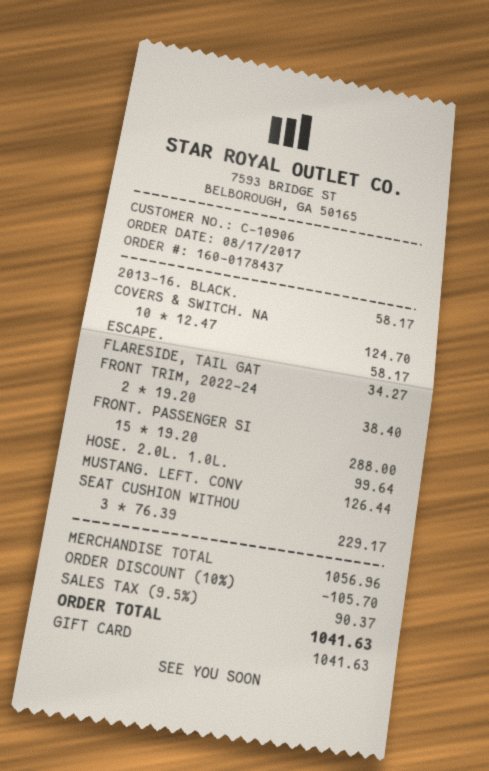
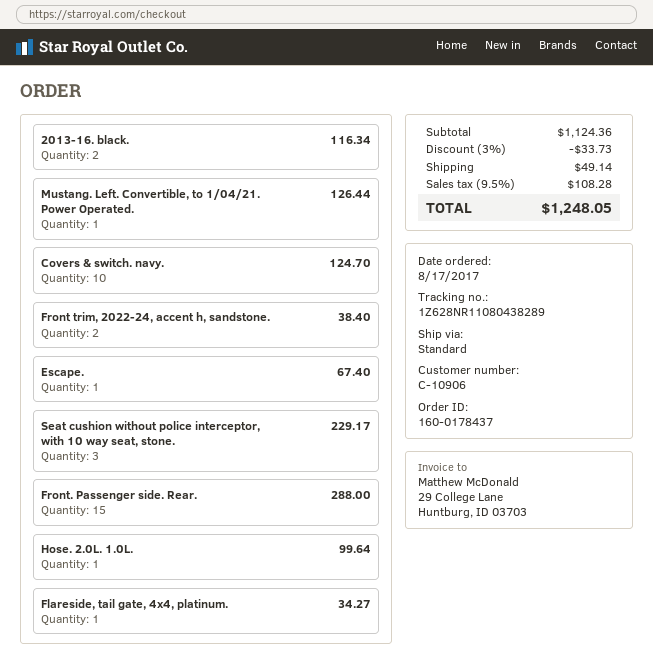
2013-16. BLACK.: 1 for 58.17 -> 2 for 116.34
ESCAPE.: 1 for 58.17 -> 1 for 67.40
subtotal: 1056.96 -> 1124.36
discount: 10% = 105.70 -> 3% = 33.73
shipping: none -> 49.14
tax: 9.5% = 90.37 -> 9.5% = 108.28
total: 1041.63 -> 1248.05

